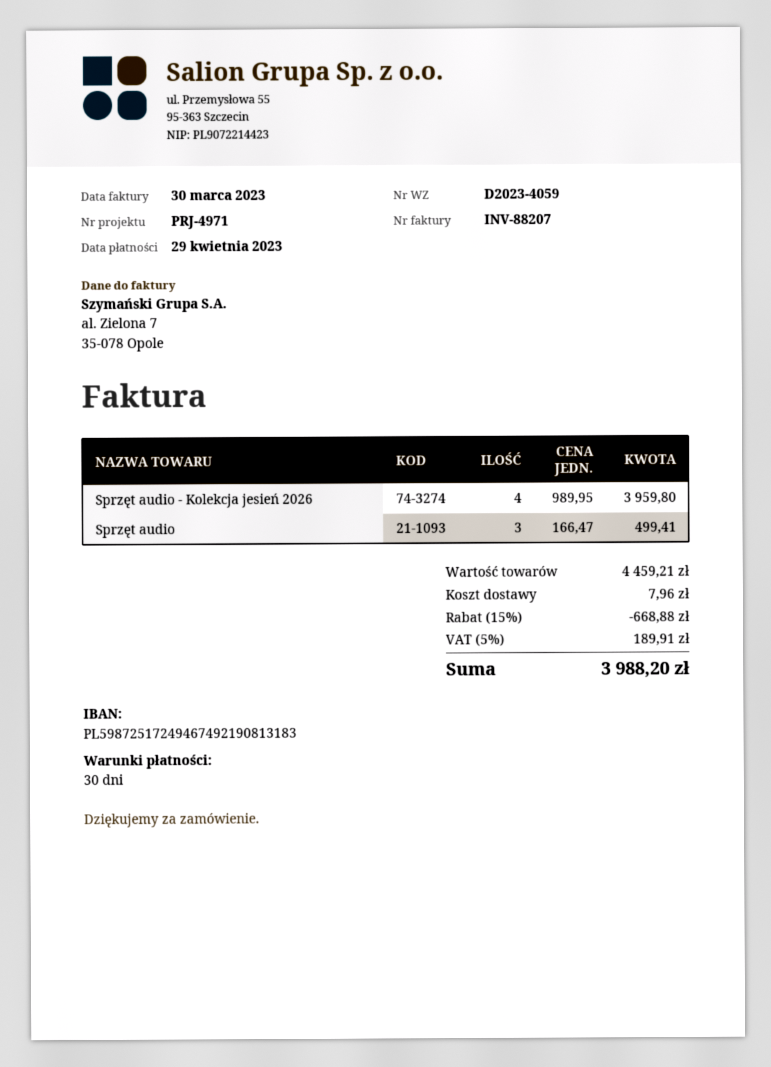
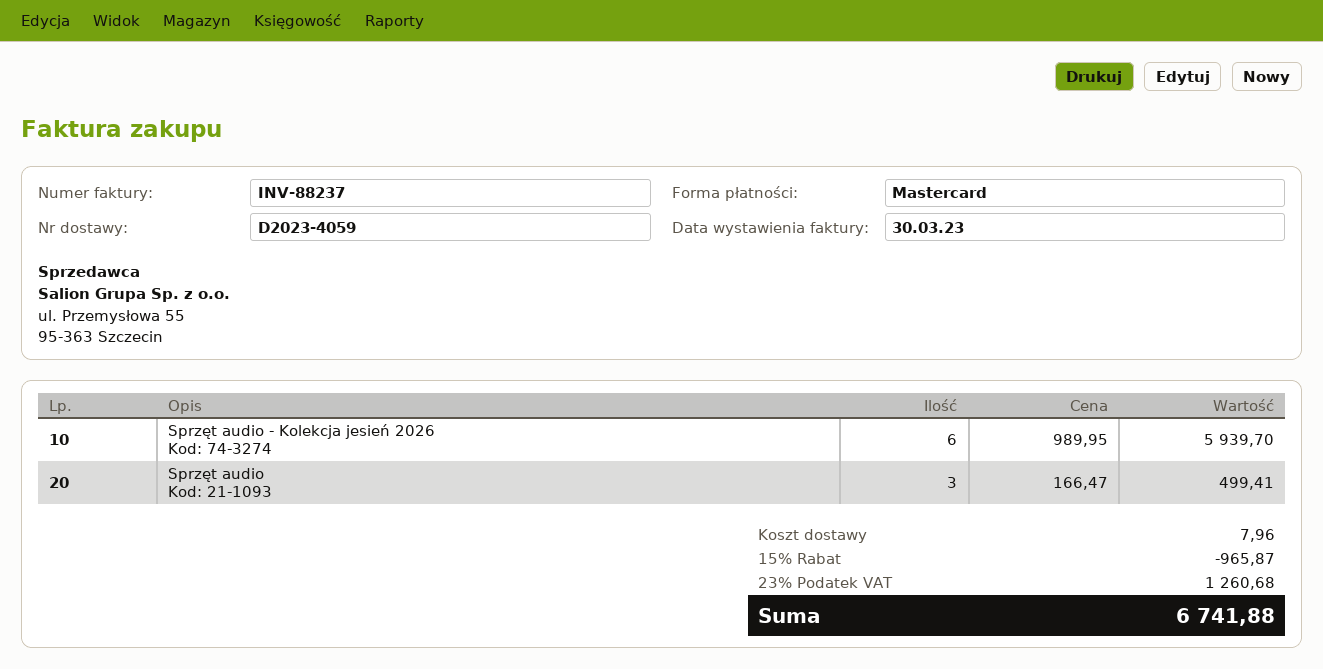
invoice number: INV-88207 -> INV-88237
Sprzęt audio - Kolekcja jesień 2026: 4 x 989.95 = 3959.80 -> 6 x 989.95 = 5939.70
discount: 15% = 668.88 -> 15% = 965.87
tax: 5% = 189.91 -> 23% = 1260.68
total: 3988.20 -> 6741.88

